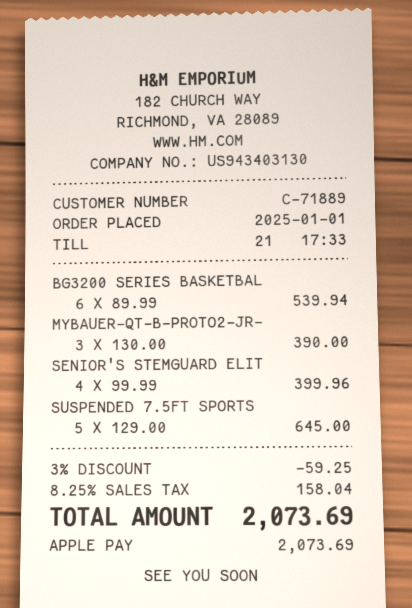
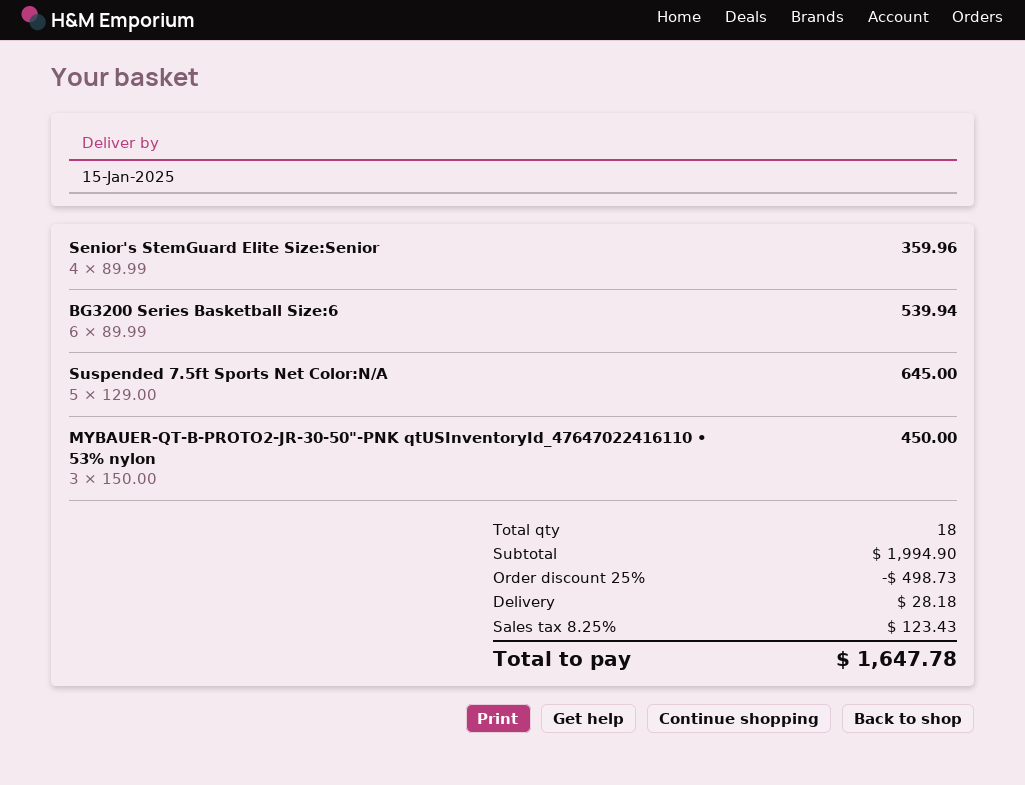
MYBAUER-QT-B-PROTO2-JR-: 3 x 130.00 = 390.00 -> 3 x 150.00 = 450.00
SENIOR'S STEMGUARD ELIT: 4 x 99.99 = 399.96 -> 4 x 89.99 = 359.96
discount: 3% = 59.25 -> 25% = 498.73
shipping: none -> 28.18
tax: 8.25% = 158.04 -> 8.25% = 123.43
total: 2073.69 -> 1647.78

